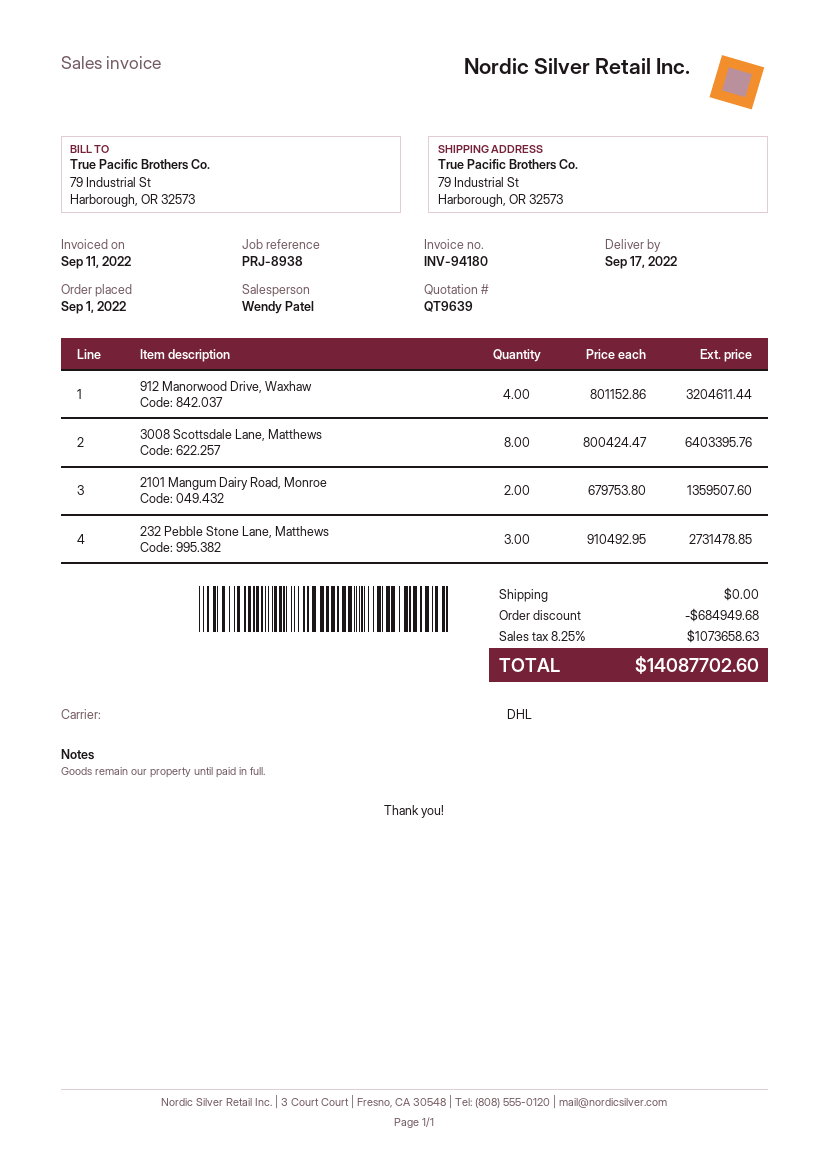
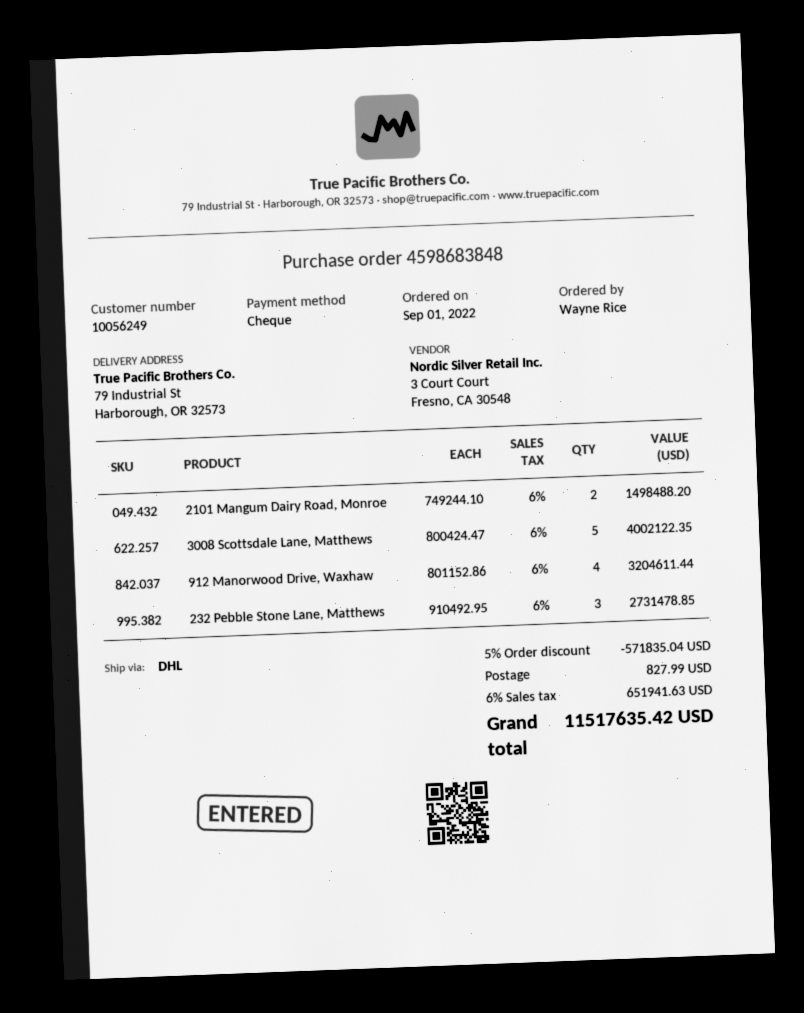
3008 Scottsdale Lane, Matthews: 8 x 800424.47 = 6403395.76 -> 5 x 800424.47 = 4002122.35
2101 Mangum Dairy Road, Monroe: 2 x 679753.80 = 1359507.60 -> 2 x 749244.10 = 1498488.20
discount: 684949.68 -> 571835.04
shipping: 0.00 -> 827.99
tax: 8.25% = 1073658.63 -> 6% = 651941.63
total: 14087702.60 -> 11517635.42

